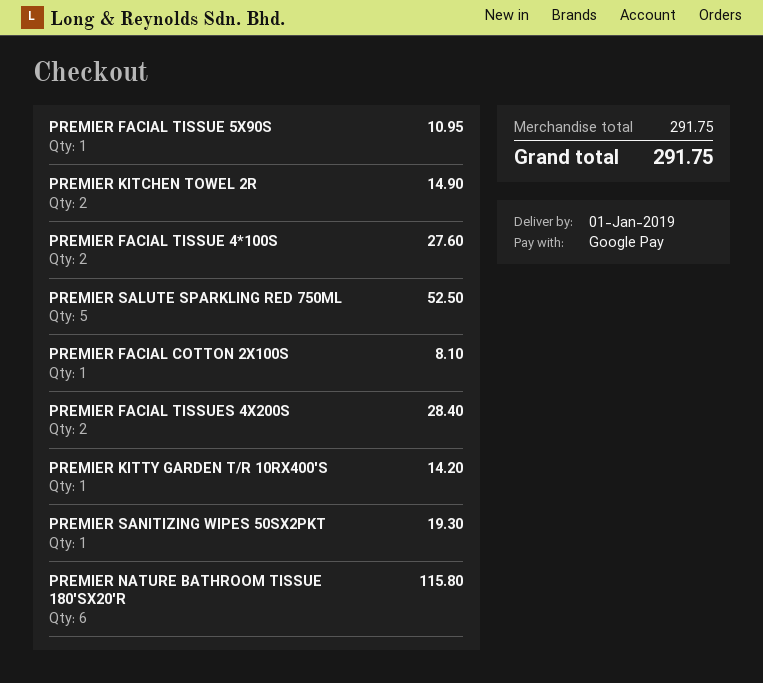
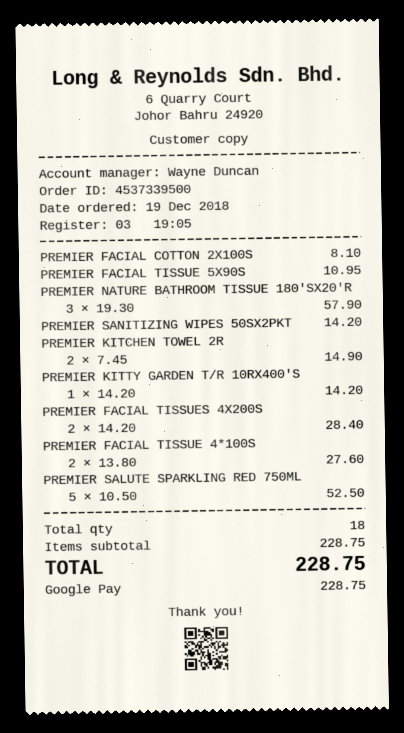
PREMIER SANITIZING WIPES 50SX2PKT: 1 for 19.30 -> 1 for 14.20
PREMIER NATURE BATHROOM TISSUE 180'SX20'R: 6 for 115.80 -> 3 for 57.90
subtotal: 291.75 -> 228.75
total: 291.75 -> 228.75

